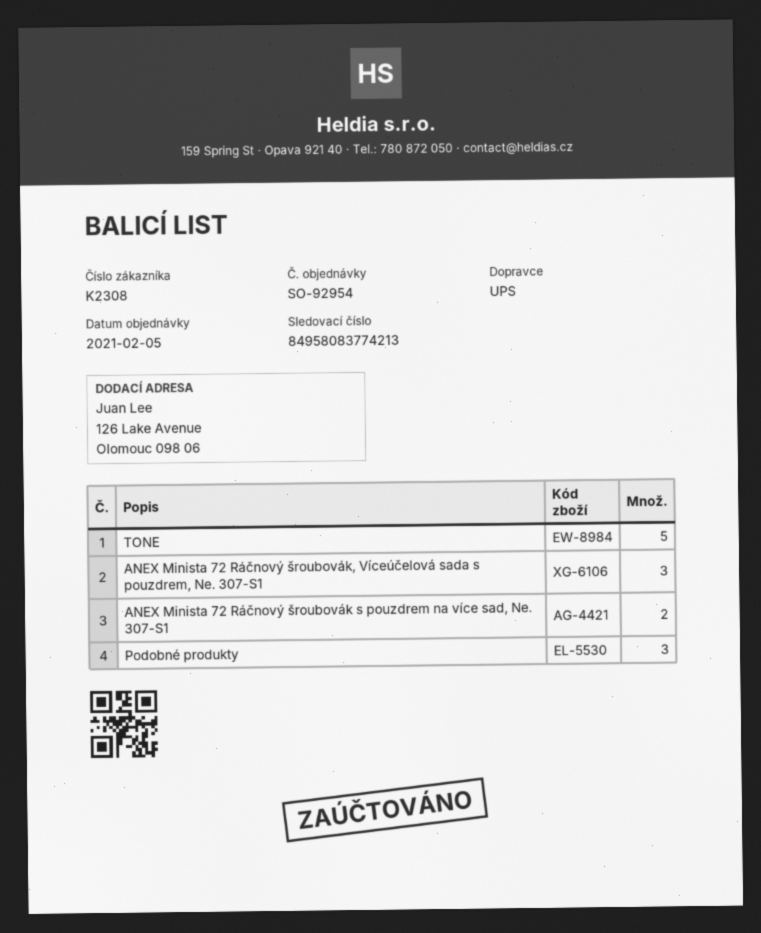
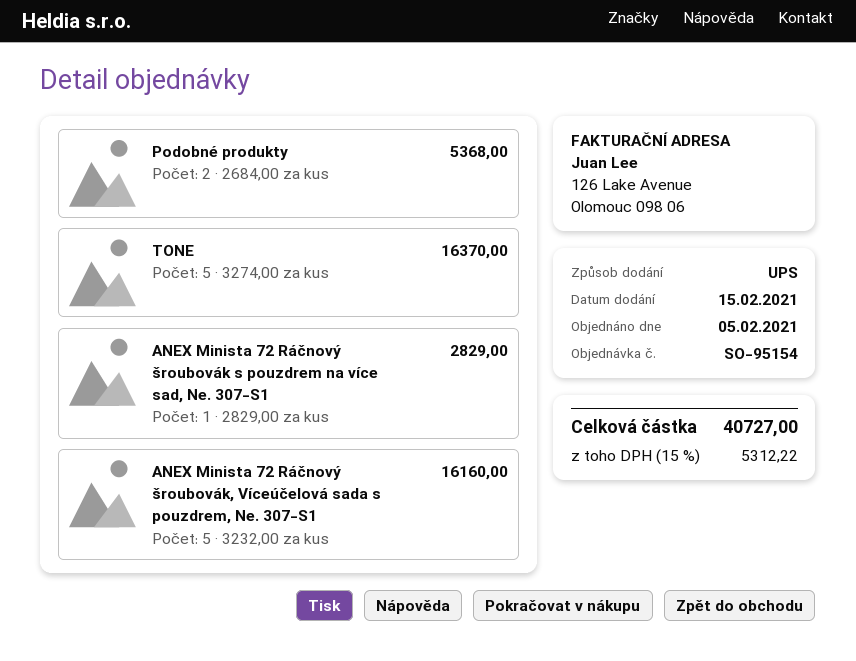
order number: SO-92954 -> SO-95154
ANEX Minista 72 Ráčnový šroubovák, Víceúčelová sada s pouzdrem, Ne. 307-S1: 3 -> 5
ANEX Minista 72 Ráčnový šroubovák s pouzdrem na více sad, Ne. 307-S1: 2 -> 1
Podobné produkty: 3 -> 2

